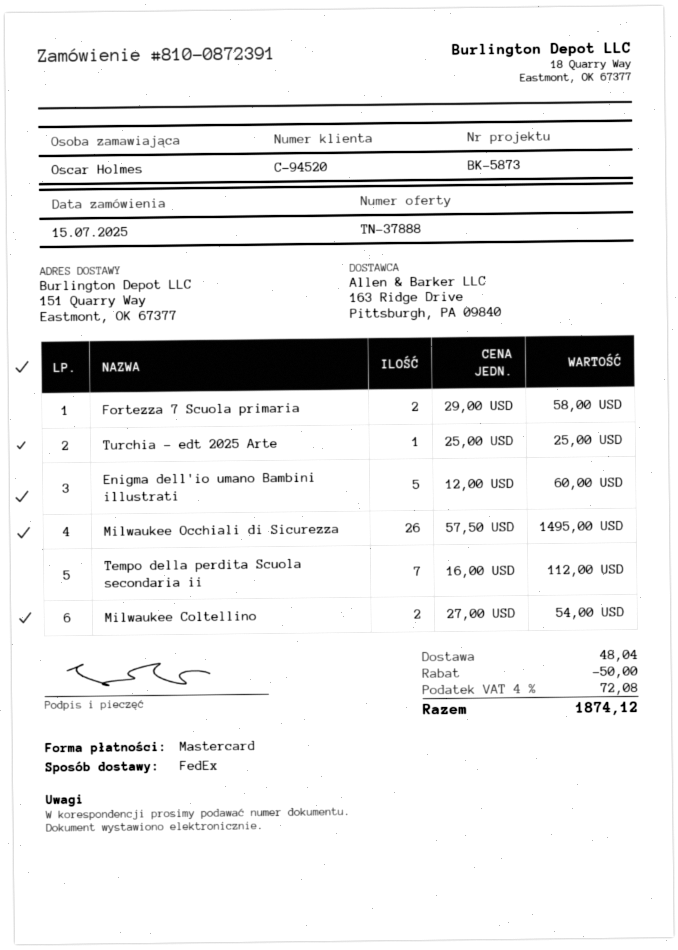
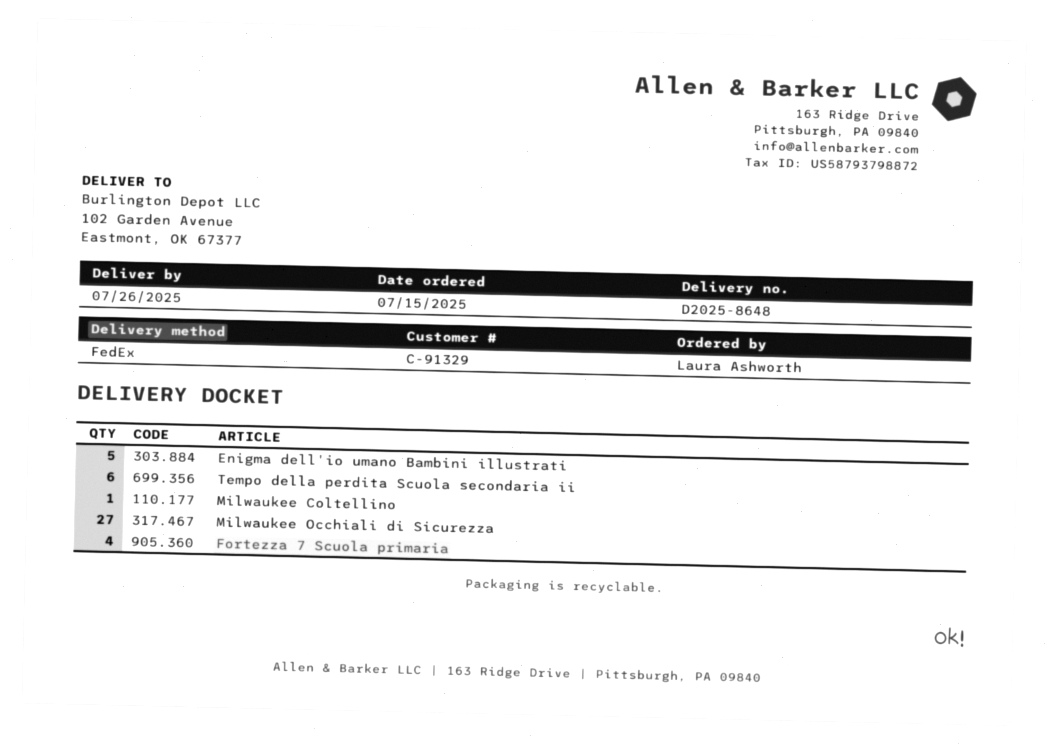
customer number: C-94520 -> C-91329
ordered by: Oscar Holmes -> Laura Ashworth
ship to: 151 Quarry Way, Eastmont, OK 67377 -> 102 Garden Avenue, Eastmont, OK 67377
Fortezza 7 Scuola primaria: 2 -> 4
Turchia - edt 2025 Arte: 1 -> none
Milwaukee Occhiali di Sicurezza: 26 -> 27
Tempo della perdita Scuola secondaria ii: 7 -> 6
Milwaukee Coltellino: 2 -> 1

